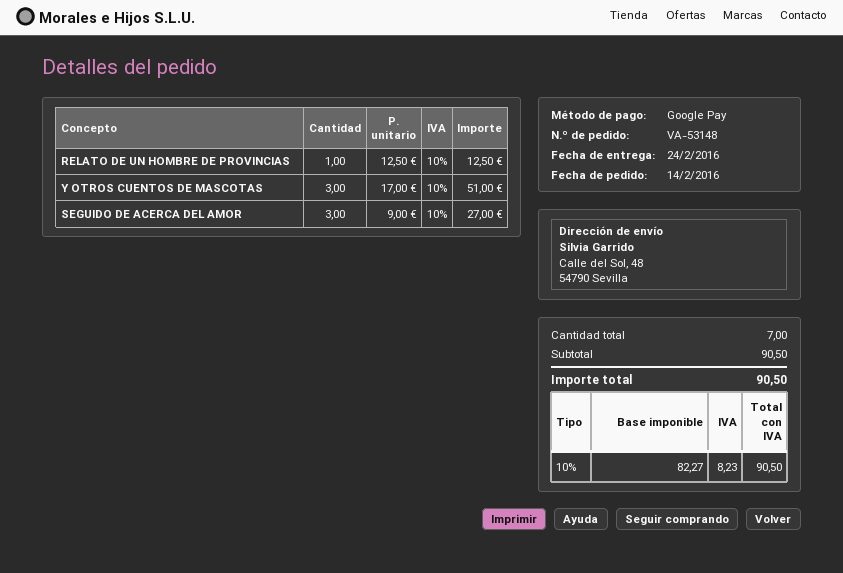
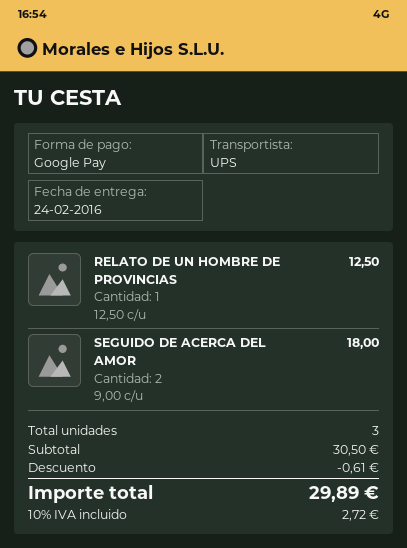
Y OTROS CUENTOS DE MASCOTAS: 3 x 17.00 = 51.00 -> none
SEGUIDO DE ACERCA DEL AMOR: 3 x 9.00 = 27.00 -> 2 x 9.00 = 18.00
total quantity: 7 -> 3
subtotal: 90.50 -> 30.50
discount: none -> 0.61
tax: 10% = 8.23 -> 10% = 2.72
total: 90.50 -> 29.89

